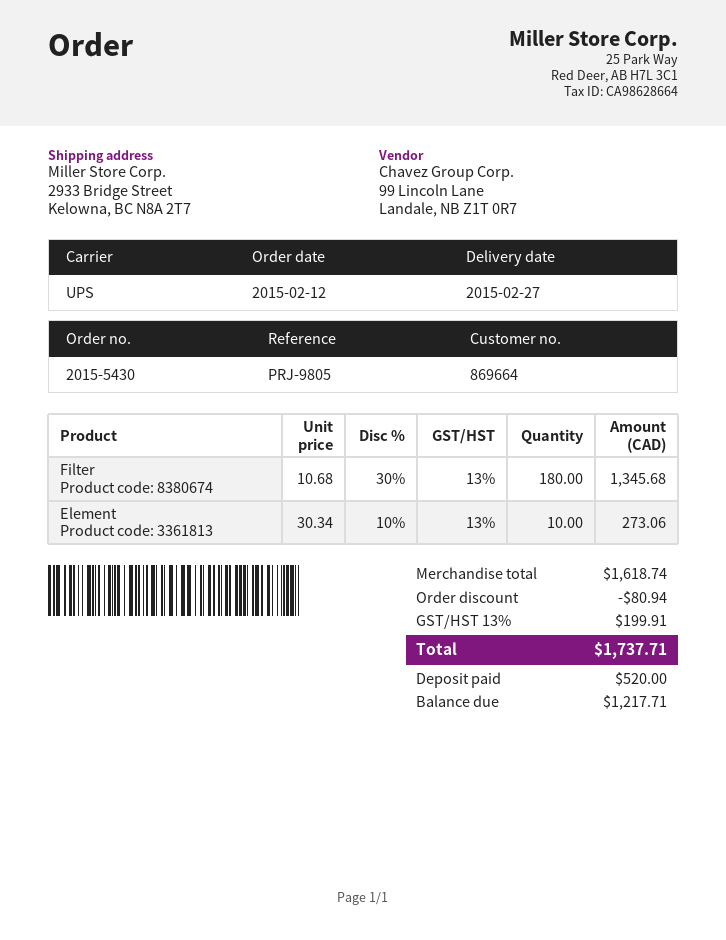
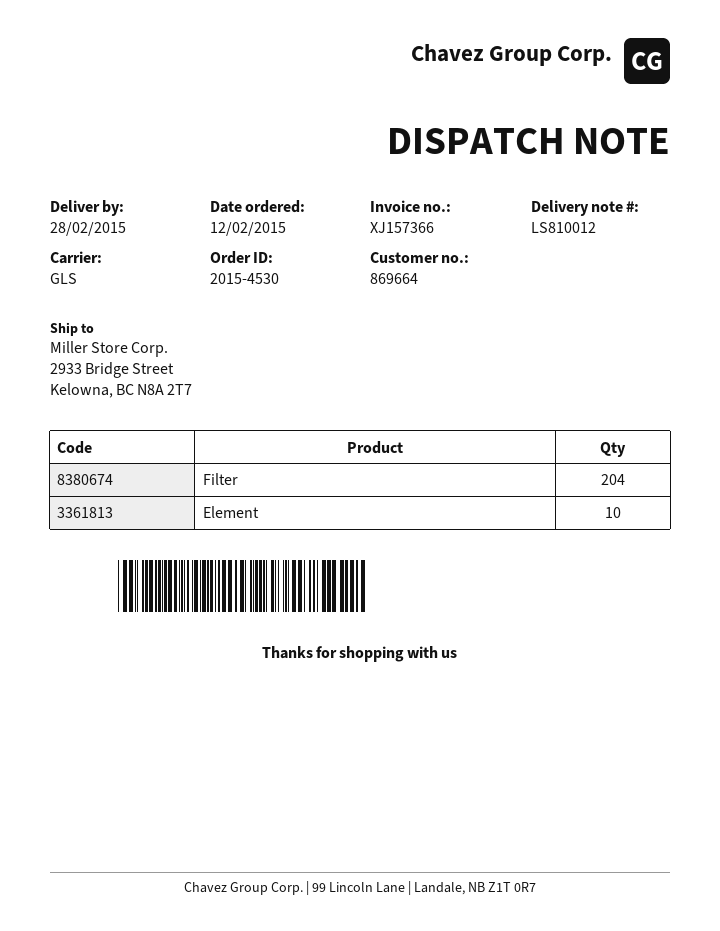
order number: 2015-5430 -> 2015-4530
delivery date: 2015-02-27 -> 2015-02-28
shipping method: UPS -> GLS
Filter: 180 -> 204

